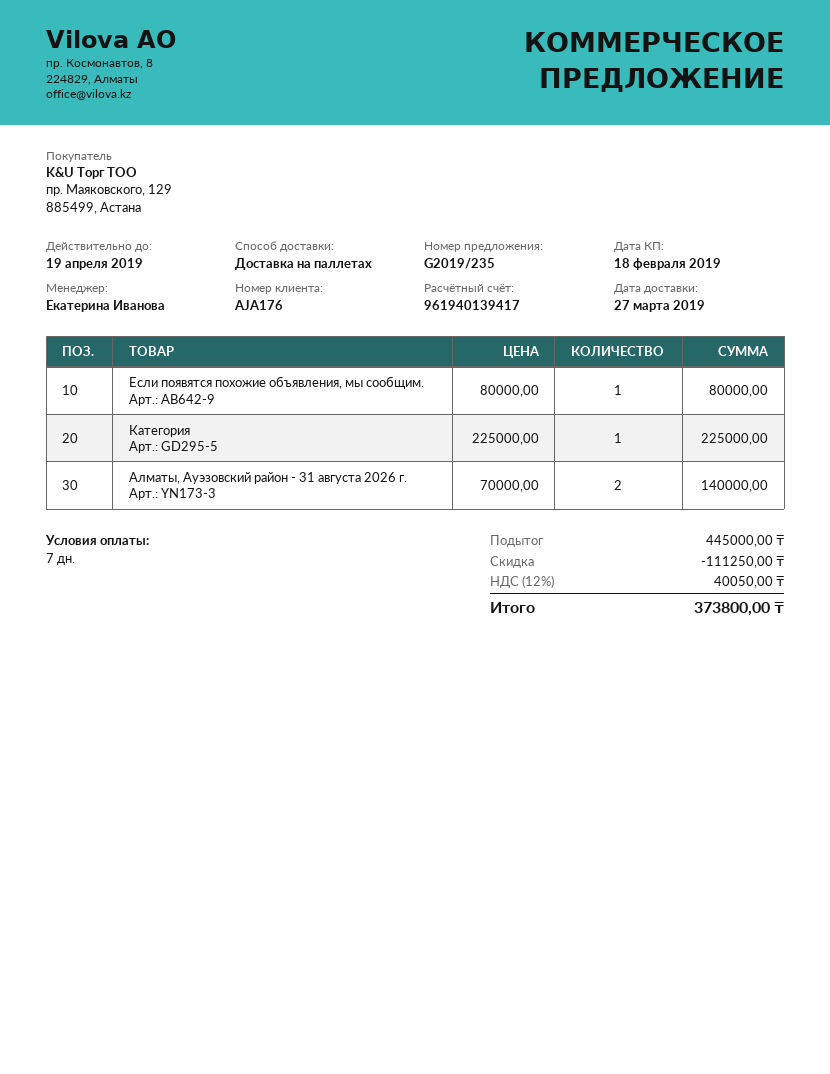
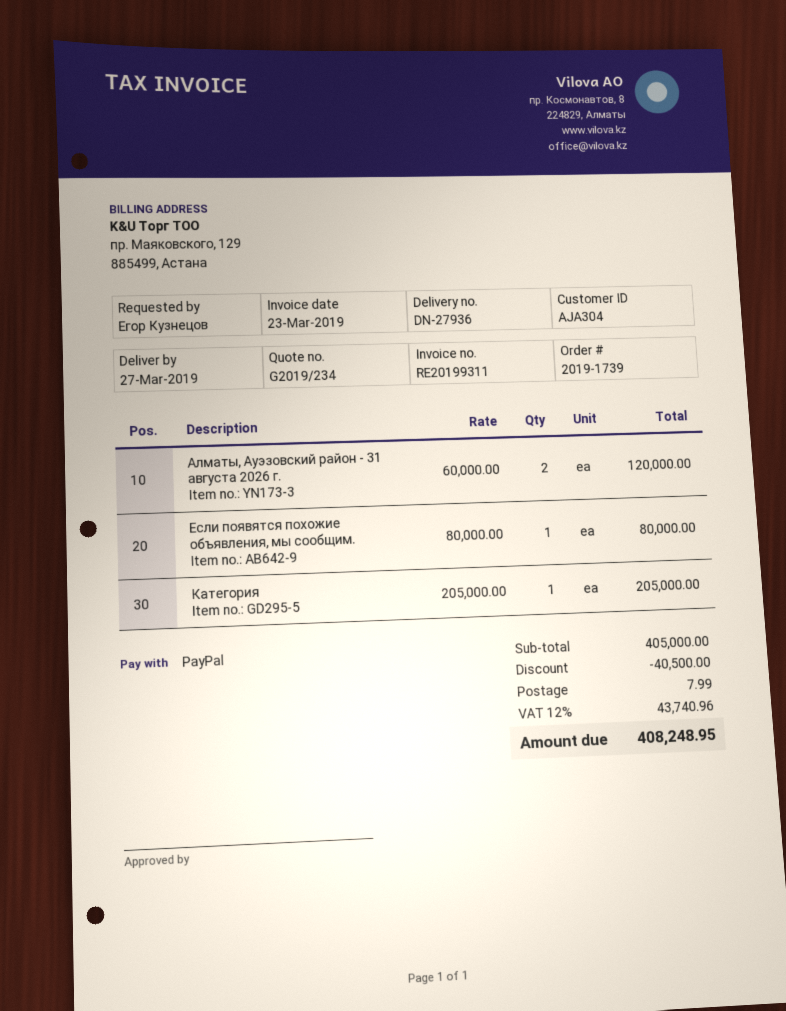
quote number: G2019/235 -> G2019/234
customer number: AJA176 -> AJA304
Категория: 1 x 225000.00 = 225000.00 -> 1 x 205000.00 = 205000.00
Алматы, Ауэзовский район - 31 августа 2026 г.: 2 x 70000.00 = 140000.00 -> 2 x 60000.00 = 120000.00
subtotal: 445000.00 -> 405000.00
discount: 111250.00 -> 40500.00
shipping: none -> 7.99
tax: 12% = 40050.00 -> 12% = 43740.96
total: 373800.00 -> 408248.95

